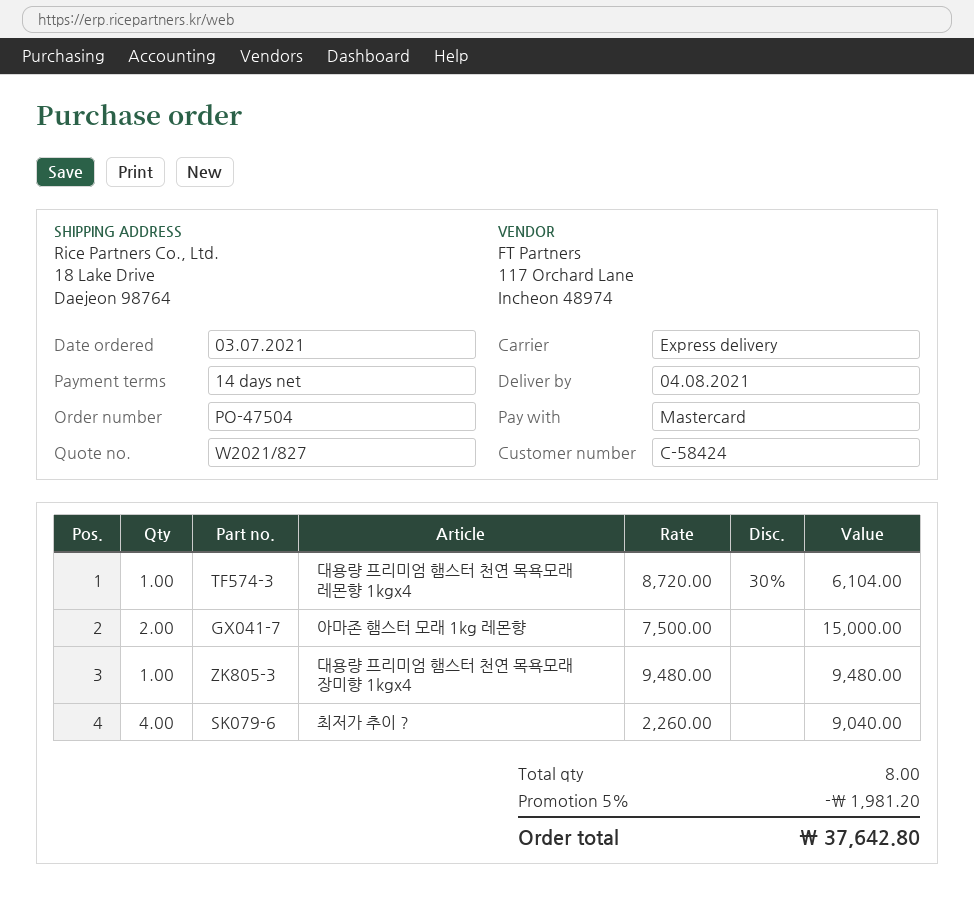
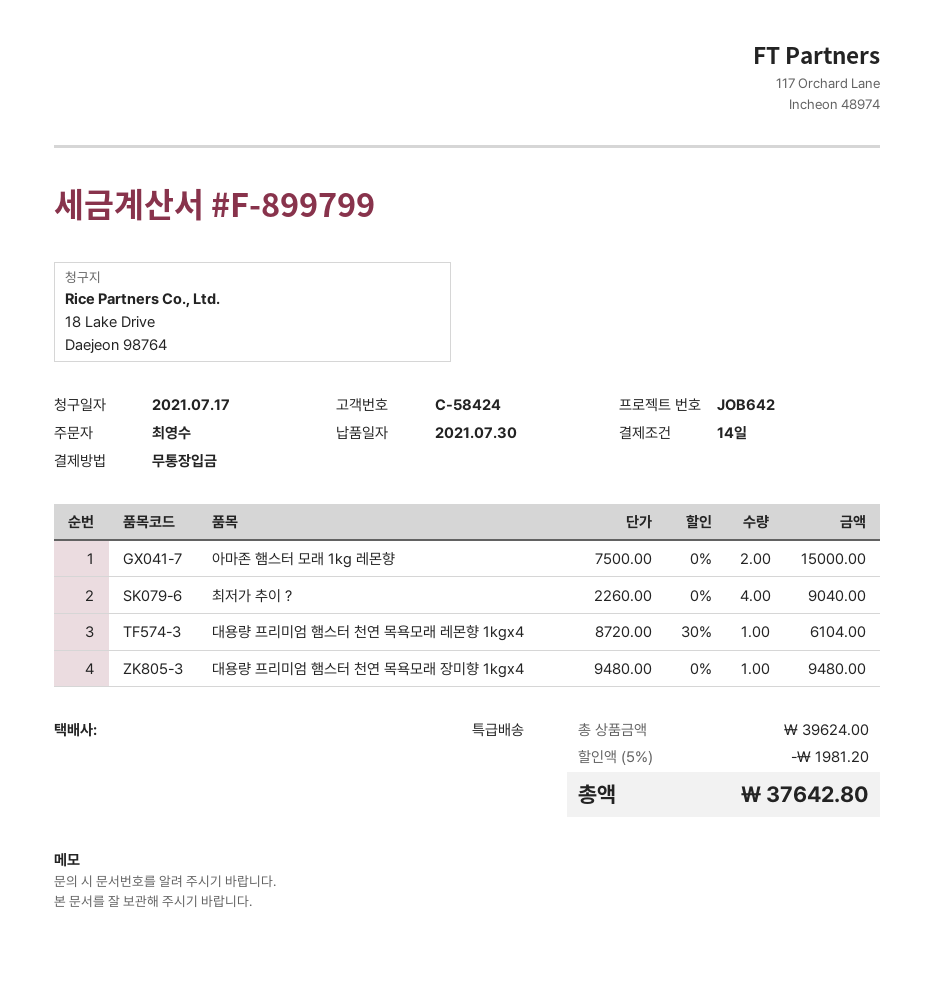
delivery date: 2021-08-04 -> 2021-07-30
payment method: Mastercard -> bank transfer

